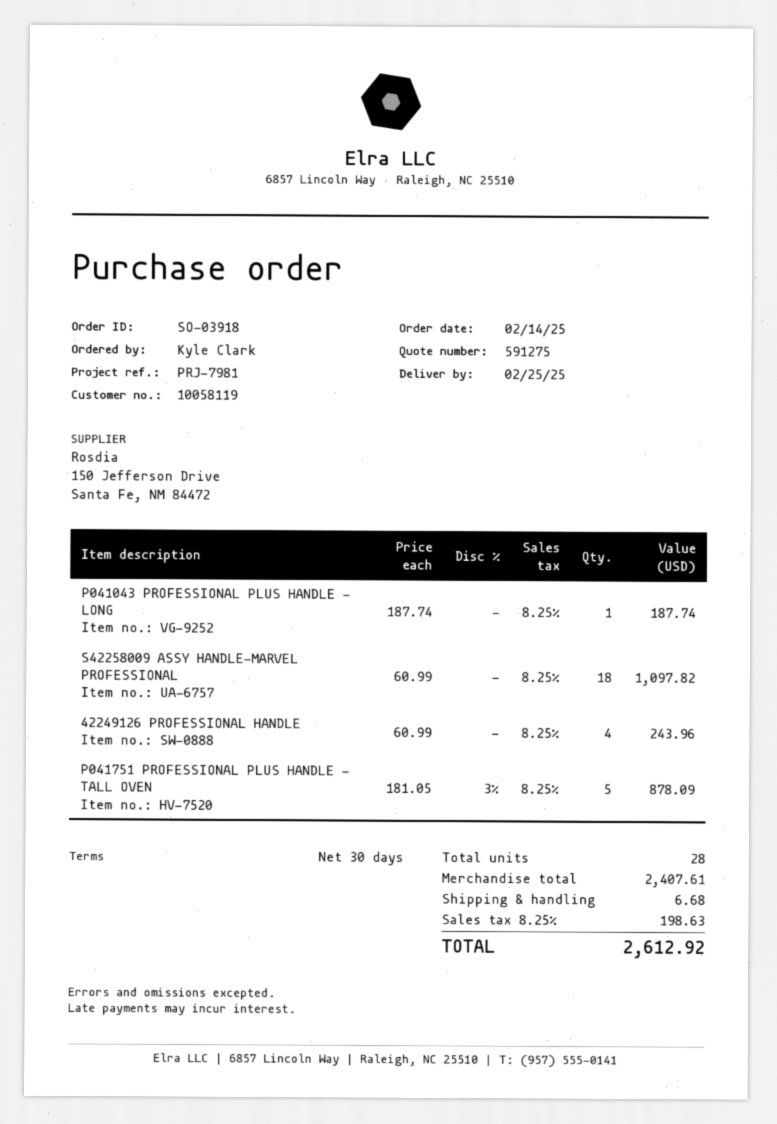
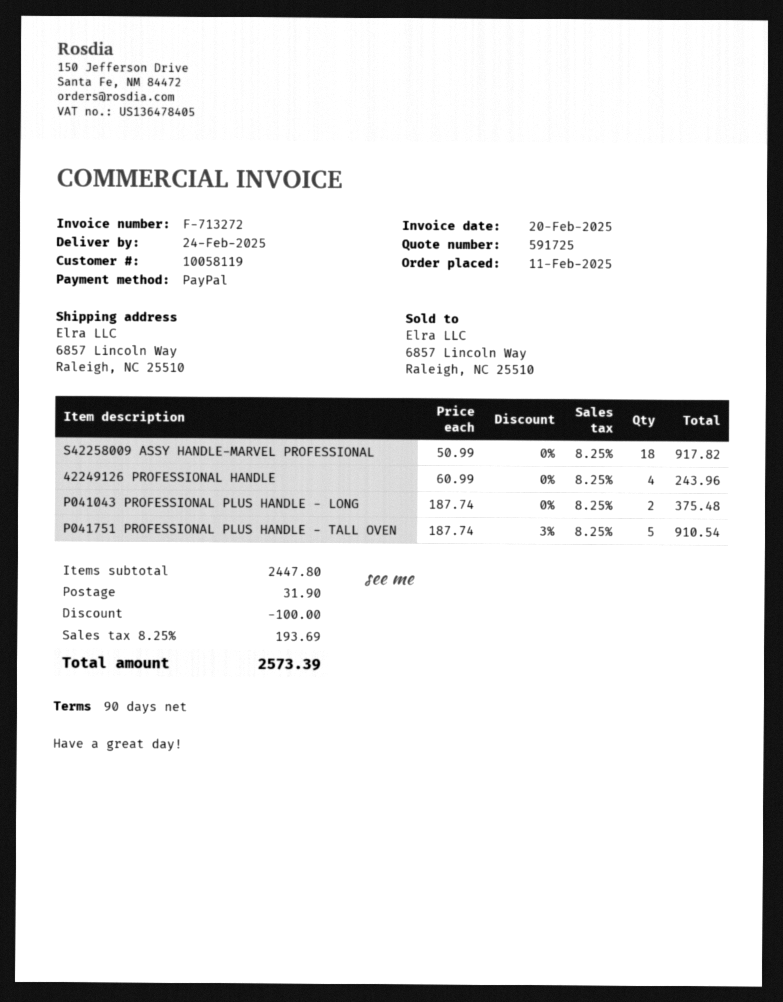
quote number: 591275 -> 591725
order date: 2025-02-14 -> 2025-02-11
delivery date: 2025-02-25 -> 2025-02-24
payment terms: 30 days -> 90 days
P041043 PROFESSIONAL PLUS HANDLE - LONG: 1 x 187.74 = 187.74 -> 2 x 187.74 = 375.48
S42258009 ASSY HANDLE-MARVEL PROFESSIONAL: 18 x 60.99 = 1097.82 -> 18 x 50.99 = 917.82
P041751 PROFESSIONAL PLUS HANDLE - TALL OVEN: 5 x 181.05 - 3% = 878.09 -> 5 x 187.74 - 3% = 910.54
subtotal: 2407.61 -> 2447.80
discount: none -> 100.00
shipping: 6.68 -> 31.90
tax: 8.25% = 198.63 -> 8.25% = 193.69
total: 2612.92 -> 2573.39

